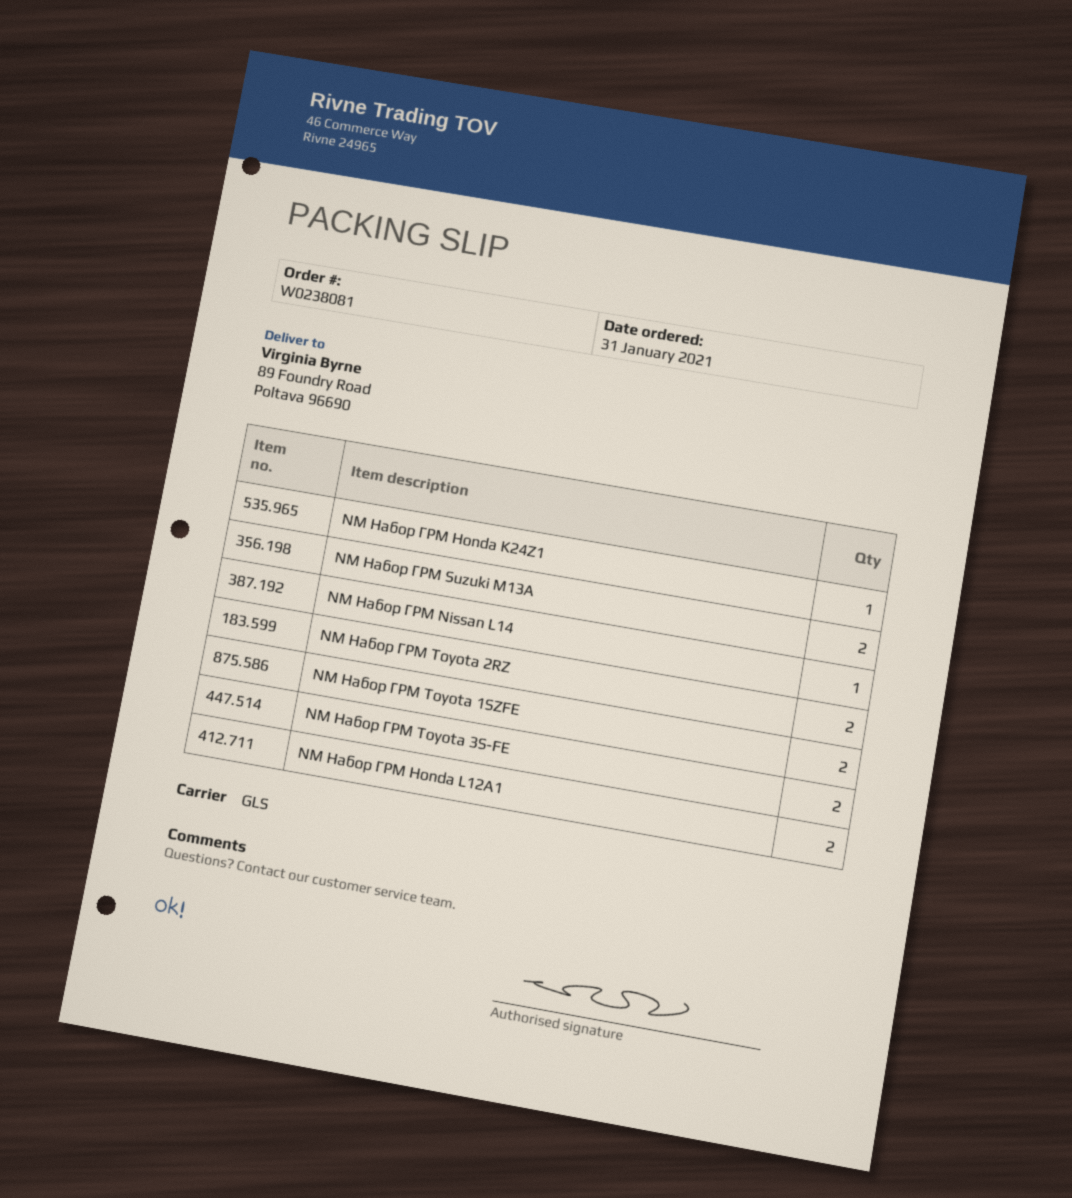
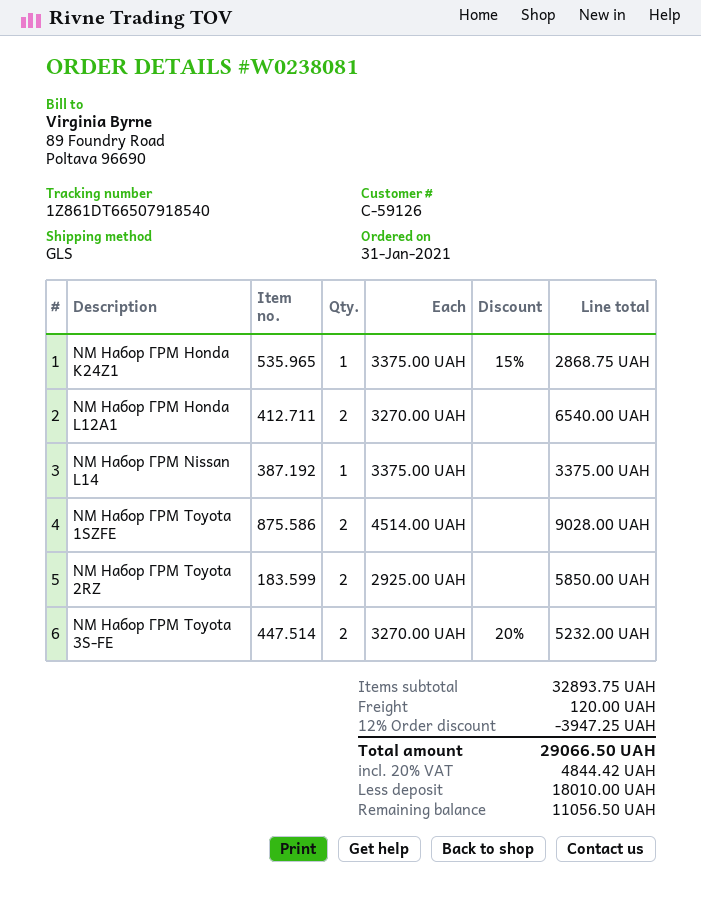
NM Набор ГРМ Suzuki M13A: 2 -> none

